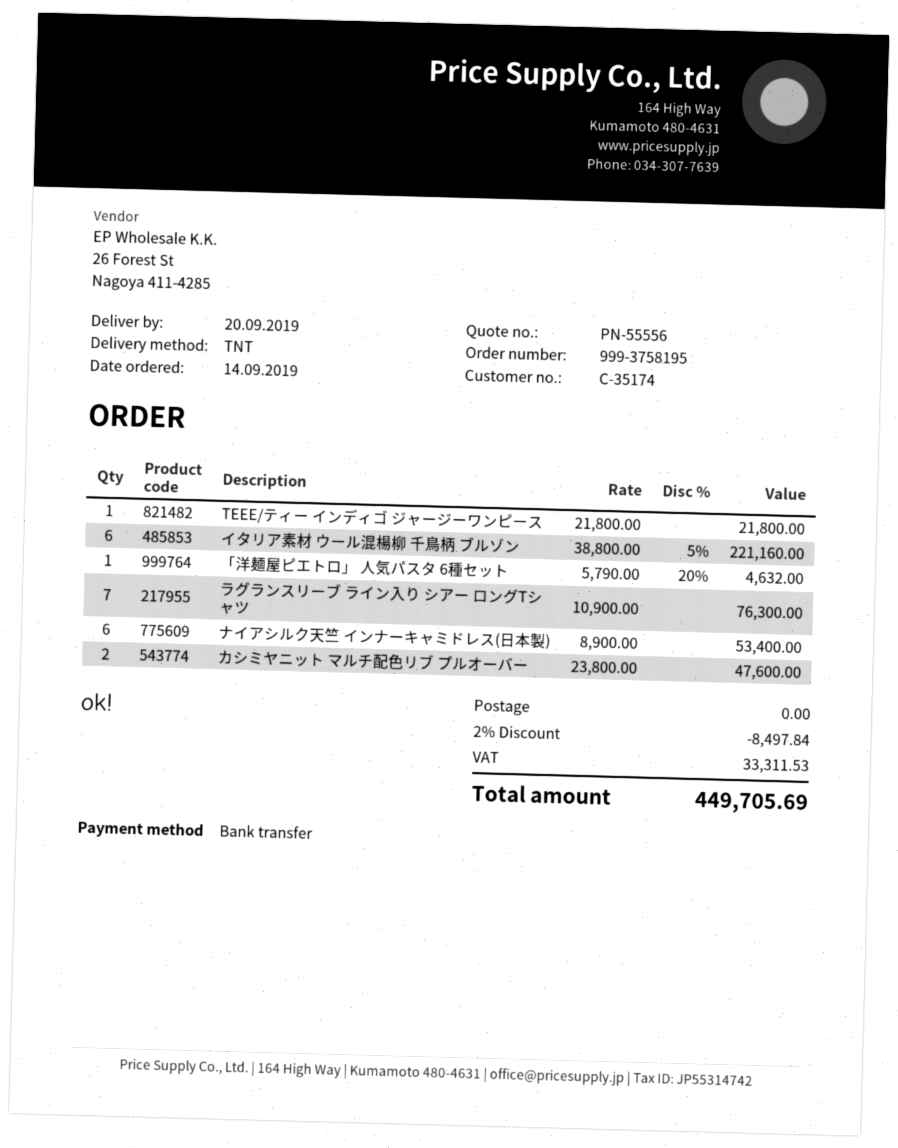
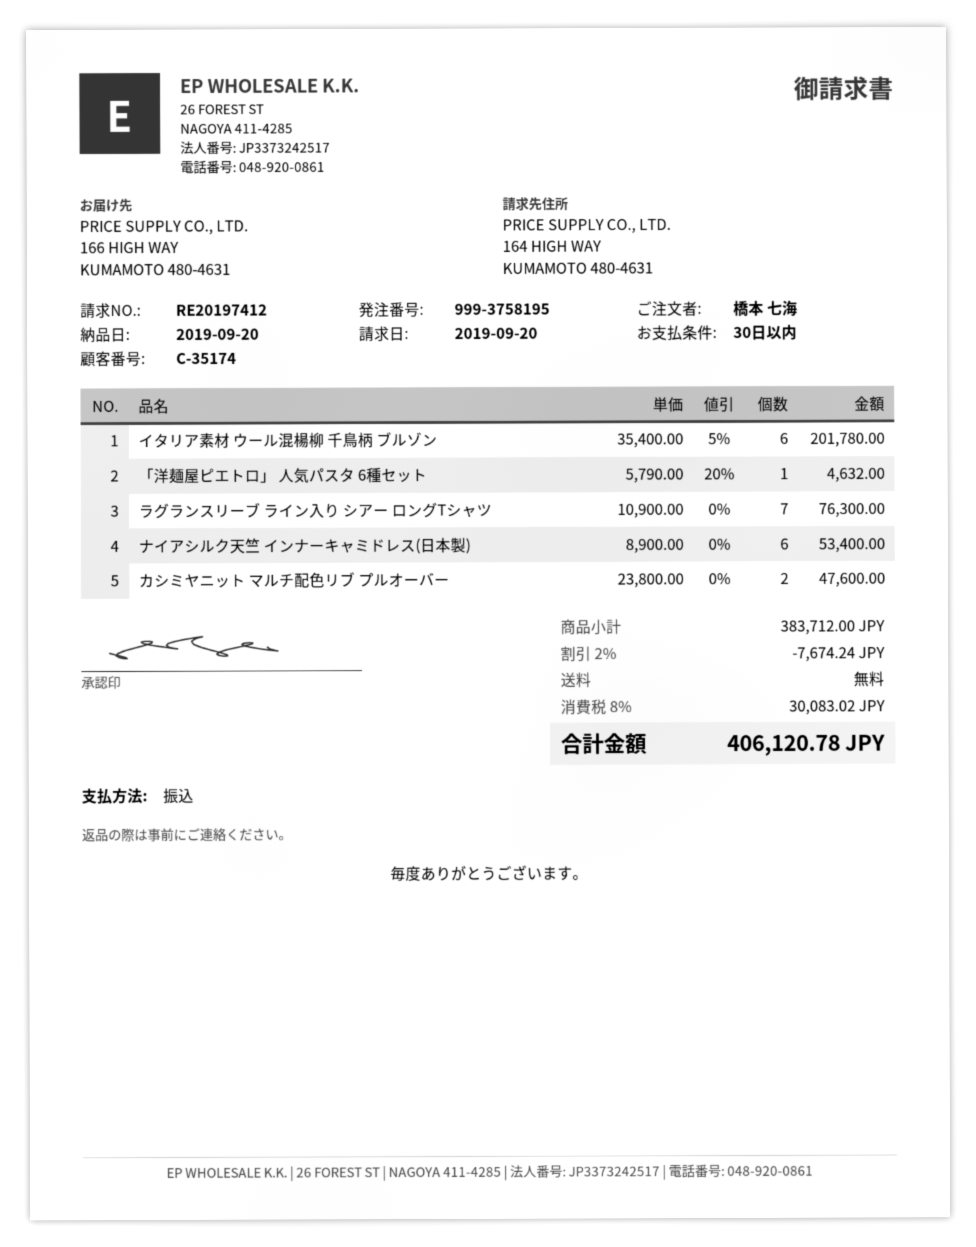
TEEE/ティー インディゴ ジャージーワンピース: 1 x 21800.00 = 21800.00 -> none
イタリア素材 ウール混楊柳 千鳥柄 ブルゾン: 6 x 38800.00 - 5% = 221160.00 -> 6 x 35400.00 - 5% = 201780.00
discount: 2% = 8497.84 -> 2% = 7674.24
tax: 33311.53 -> 30083.02
total: 449705.69 -> 406120.78

